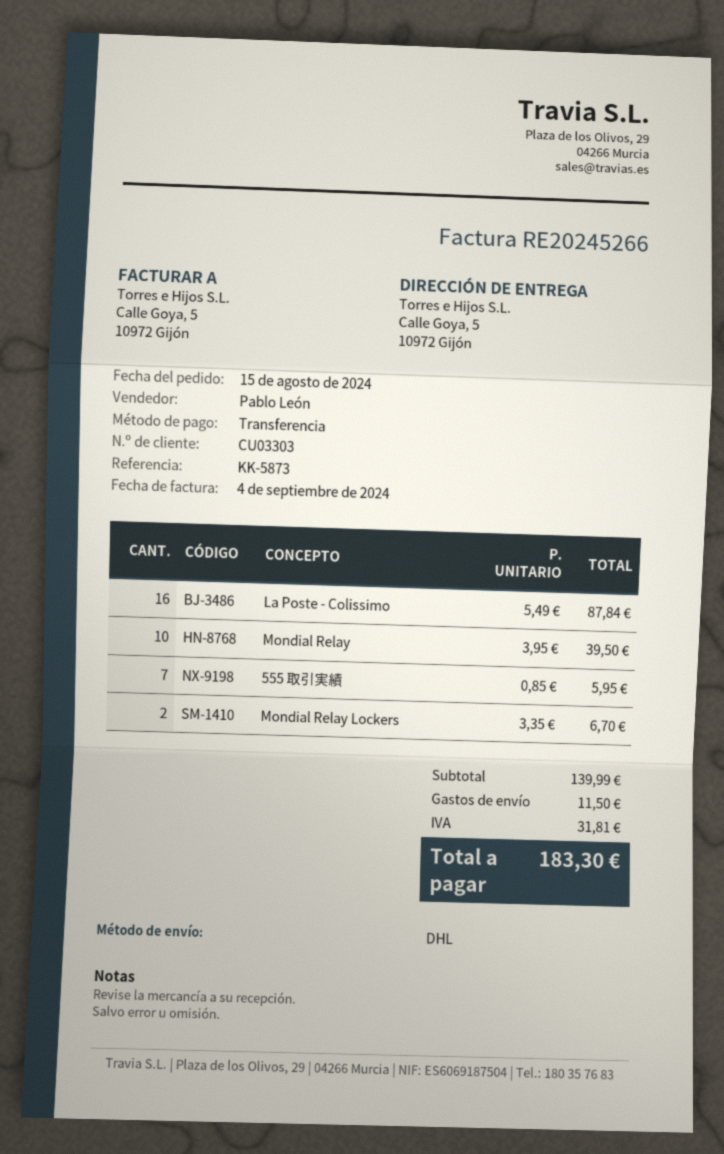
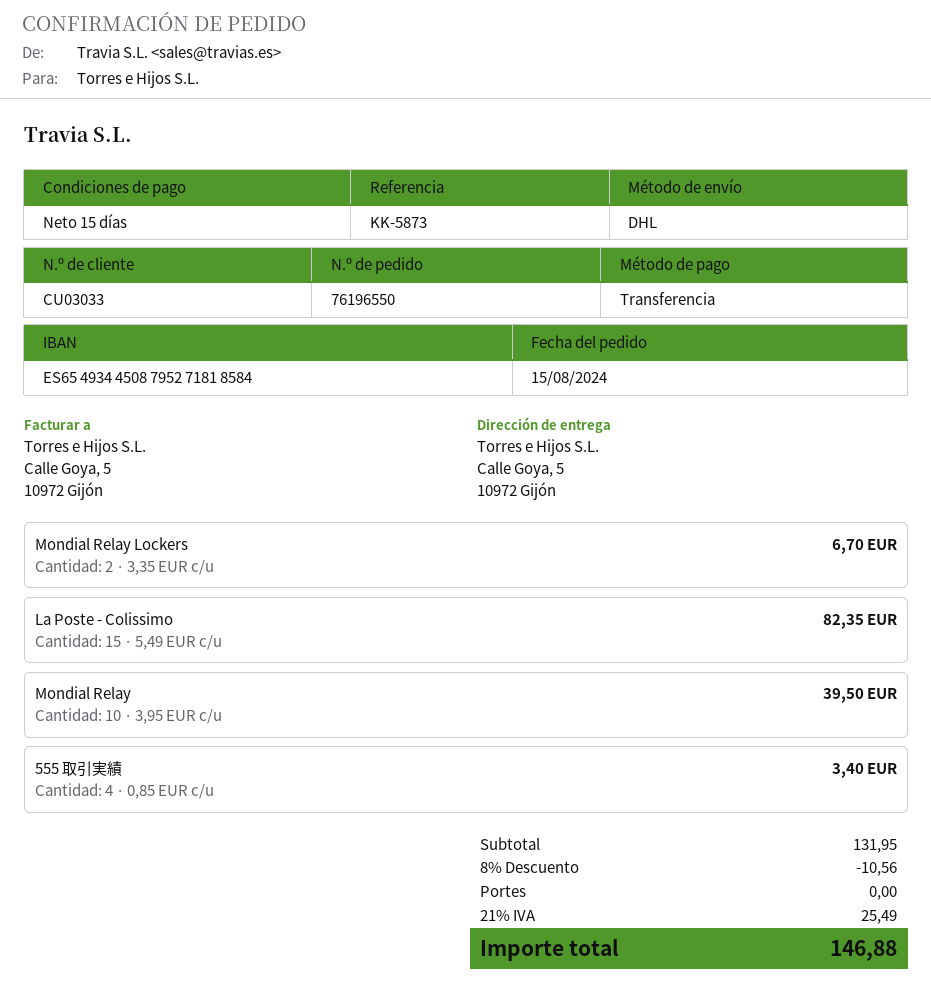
customer number: CU03303 -> CU03033
La Poste - Colissimo: 16 x 5.49 = 87.84 -> 15 x 5.49 = 82.35
555 取引実績: 7 x 0.85 = 5.95 -> 4 x 0.85 = 3.40
subtotal: 139.99 -> 131.95
discount: none -> 8% = 10.56
shipping: 11.50 -> 0.00
tax: 31.81 -> 25.49
total: 183.30 -> 146.88

